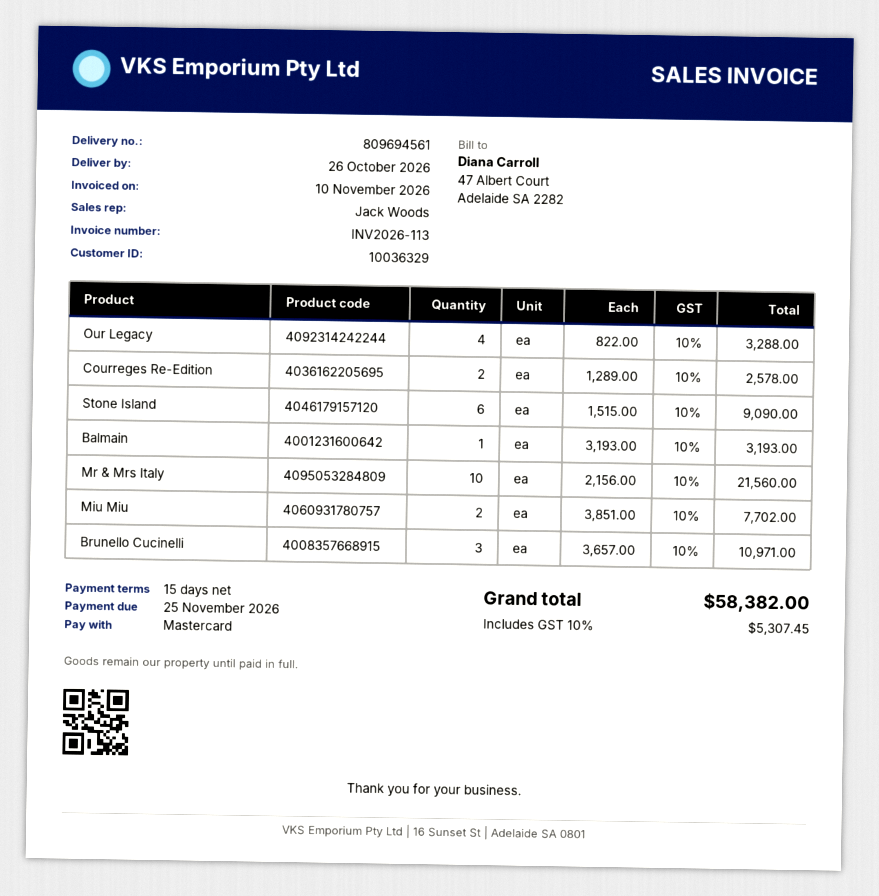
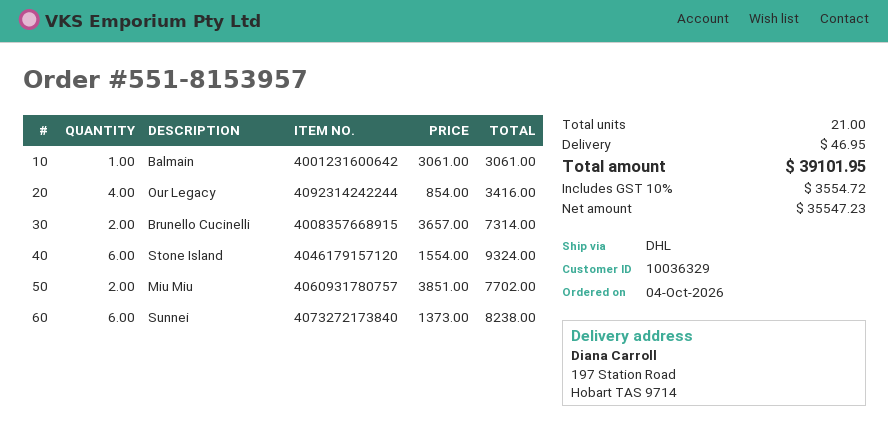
Our Legacy: 4 x 822.00 = 3288.00 -> 4 x 854.00 = 3416.00
Courreges Re-Edition: 2 x 1289.00 = 2578.00 -> none
Stone Island: 6 x 1515.00 = 9090.00 -> 6 x 1554.00 = 9324.00
Balmain: 1 x 3193.00 = 3193.00 -> 1 x 3061.00 = 3061.00
Mr & Mrs Italy: 10 x 2156.00 = 21560.00 -> none
Brunello Cucinelli: 3 x 3657.00 = 10971.00 -> 2 x 3657.00 = 7314.00
Sunnei: none -> 6 x 1373.00 = 8238.00
shipping: none -> 46.95
tax: 10% = 5307.45 -> 10% = 3554.72
total: 58382.00 -> 39101.95

